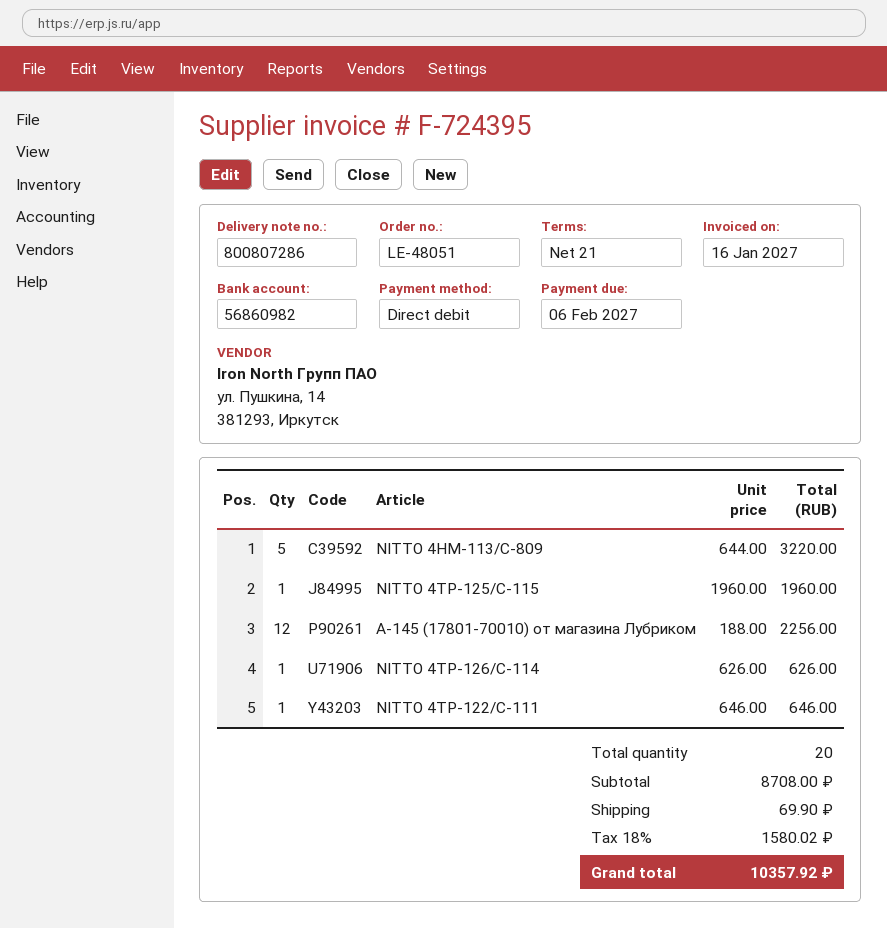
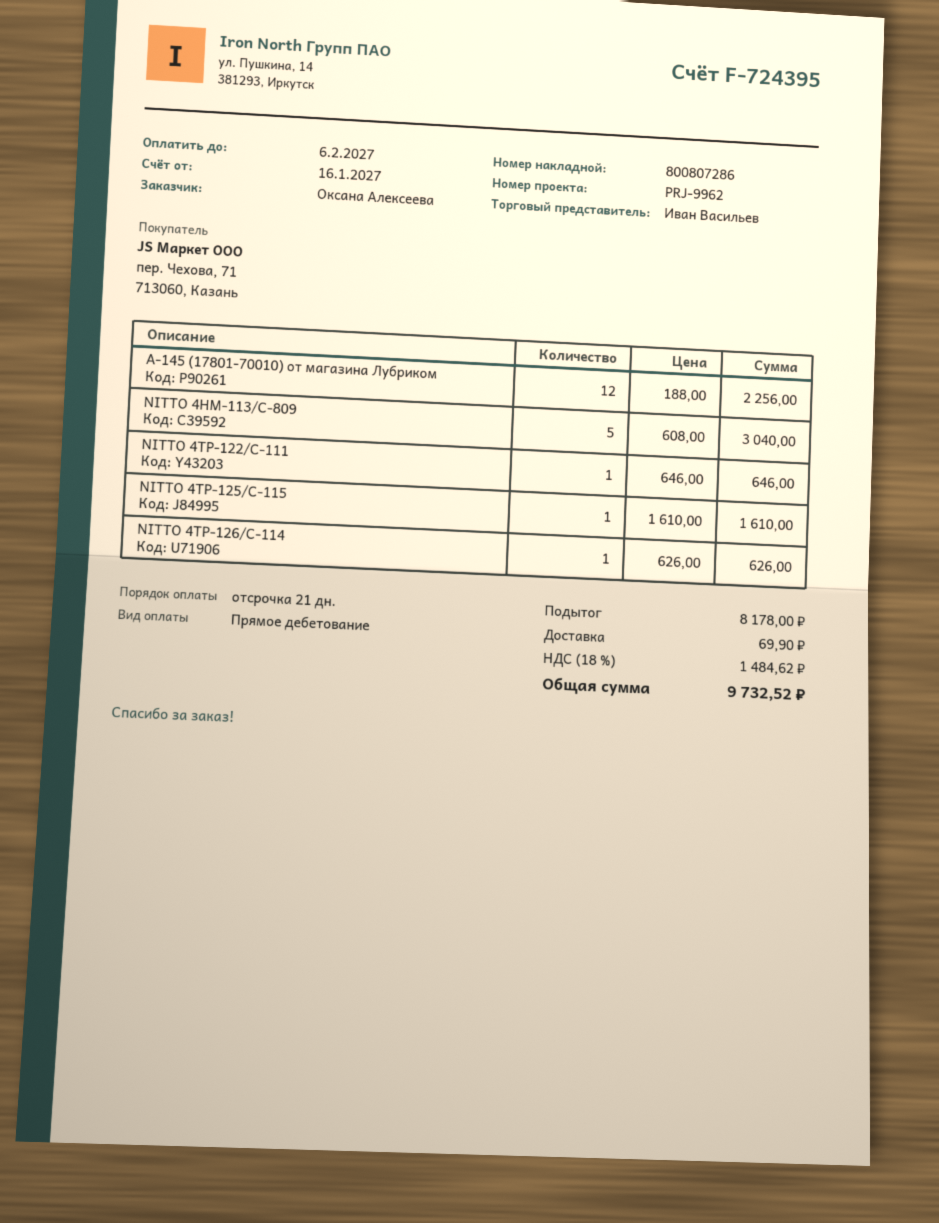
NITTO 4HM-113/C-809: 5 x 644.00 = 3220.00 -> 5 x 608.00 = 3040.00
NITTO 4TP-125/C-115: 1 x 1960.00 = 1960.00 -> 1 x 1610.00 = 1610.00
subtotal: 8708.00 -> 8178.00
tax: 18% = 1580.02 -> 18% = 1484.62
total: 10357.92 -> 9732.52

